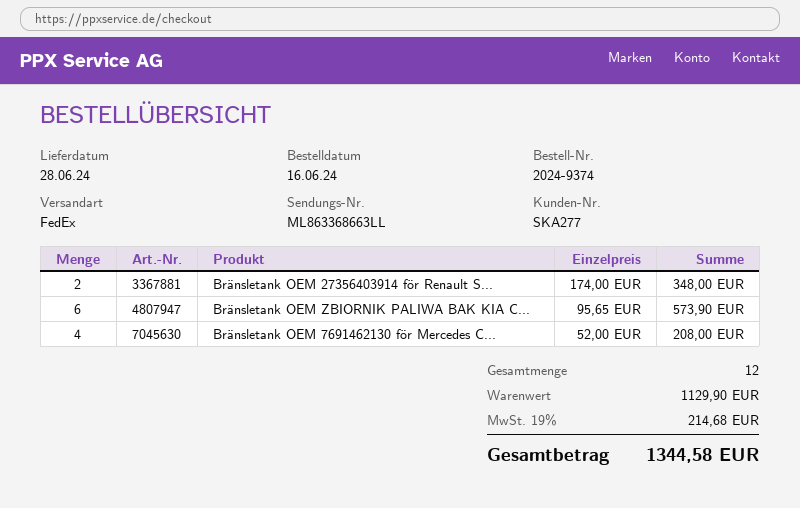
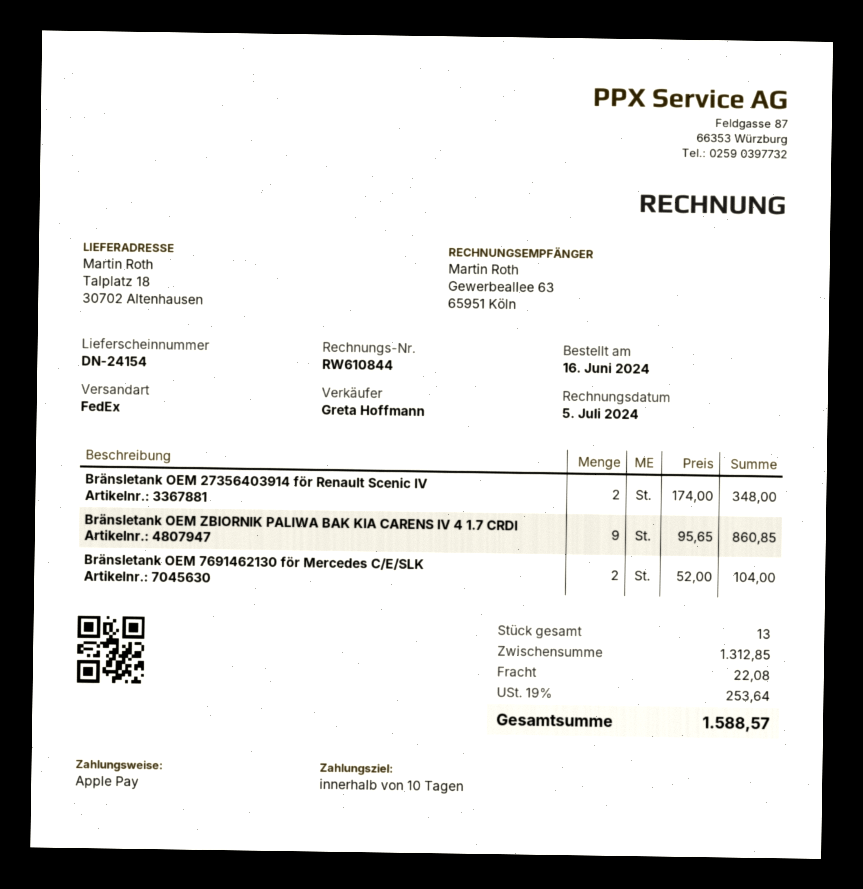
Bränsletank OEM ZBIORNIK PALIWA BAK KIA C...: 6 x 95.65 = 573.90 -> 9 x 95.65 = 860.85
Bränsletank OEM 7691462130 för Mercedes C...: 4 x 52.00 = 208.00 -> 2 x 52.00 = 104.00
total quantity: 12 -> 13
subtotal: 1129.90 -> 1312.85
shipping: none -> 22.08
tax: 19% = 214.68 -> 19% = 253.64
total: 1344.58 -> 1588.57

